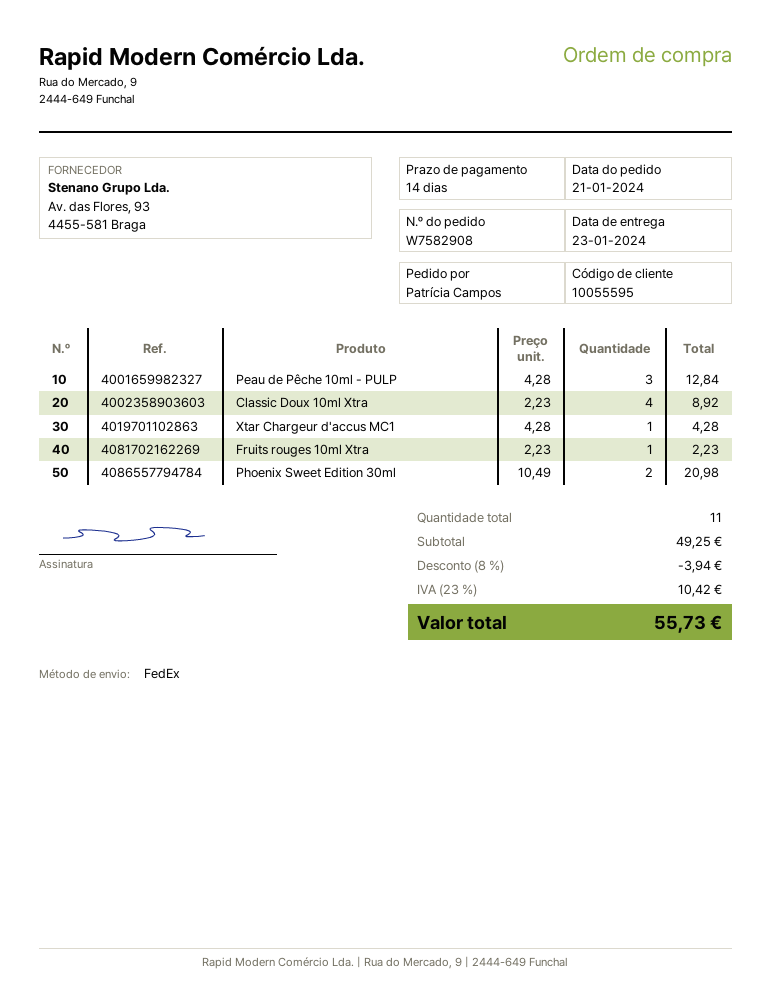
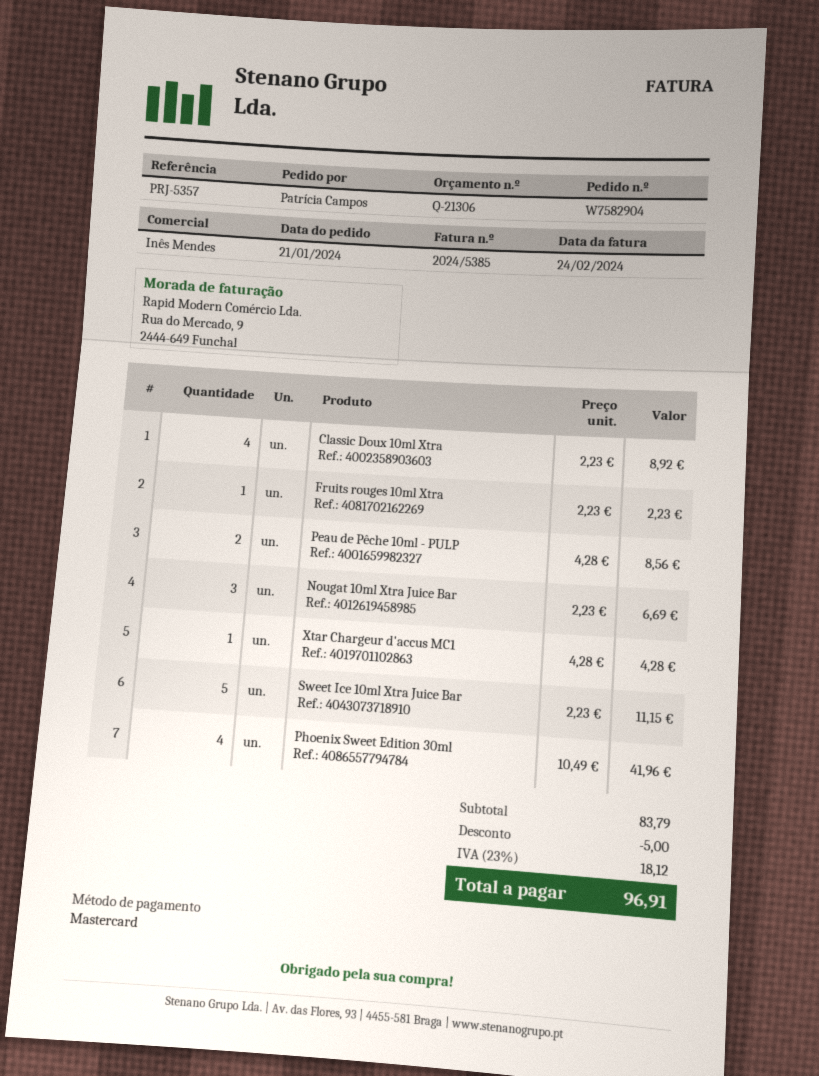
order number: W7582908 -> W7582904
Peau de Pêche 10ml - PULP: 3 x 4.28 = 12.84 -> 2 x 4.28 = 8.56
Phoenix Sweet Edition 30ml: 2 x 10.49 = 20.98 -> 4 x 10.49 = 41.96
Nougat 10ml Xtra Juice Bar: none -> 3 x 2.23 = 6.69
Sweet Ice 10ml Xtra Juice Bar: none -> 5 x 2.23 = 11.15
subtotal: 49.25 -> 83.79
discount: 3.94 -> 5.00
tax: 23% = 10.42 -> 23% = 18.12
total: 55.73 -> 96.91

